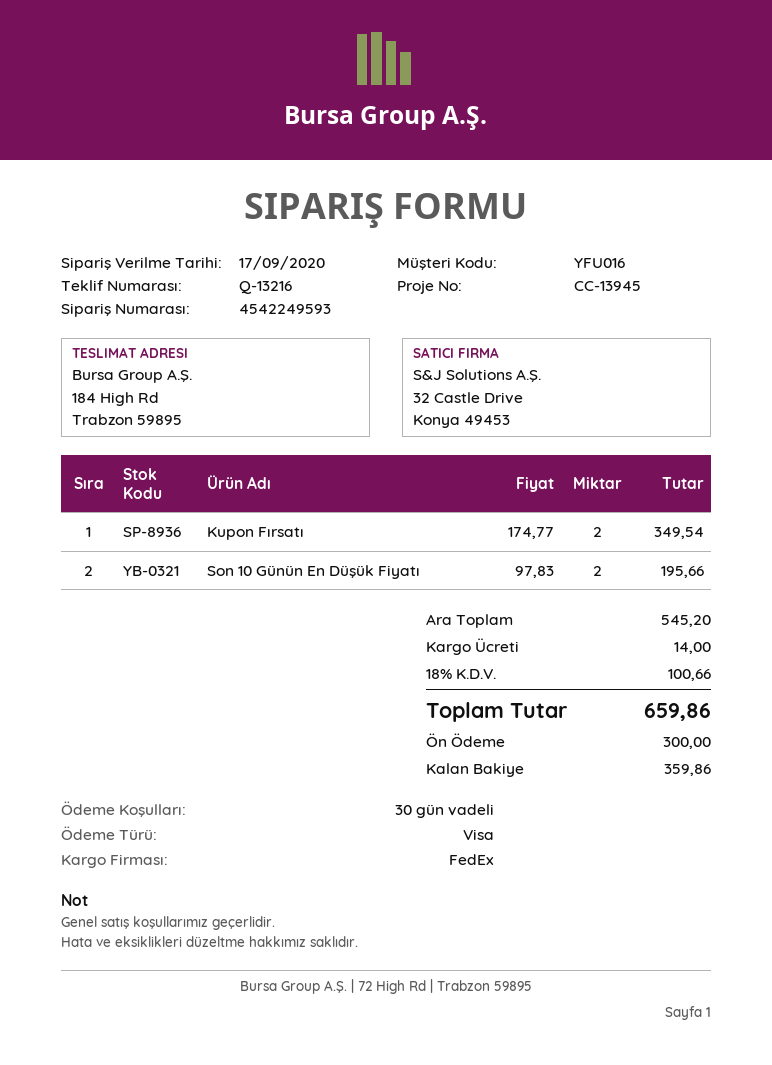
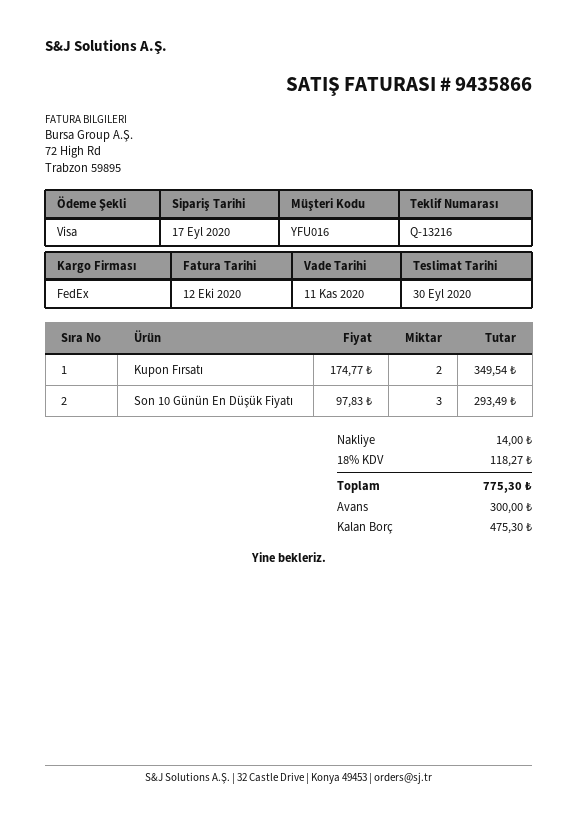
Son 10 Günün En Düşük Fiyatı: 2 x 97.83 = 195.66 -> 3 x 97.83 = 293.49
tax: 18% = 100.66 -> 18% = 118.27
total: 659.86 -> 775.30
balance: 359.86 -> 475.30

